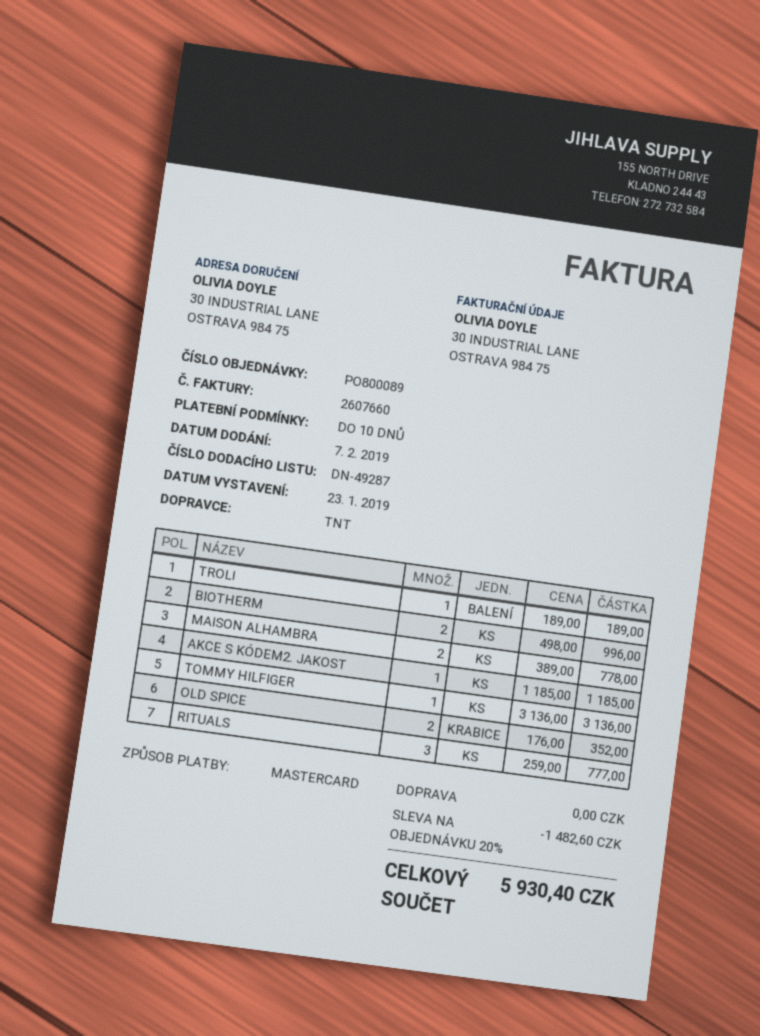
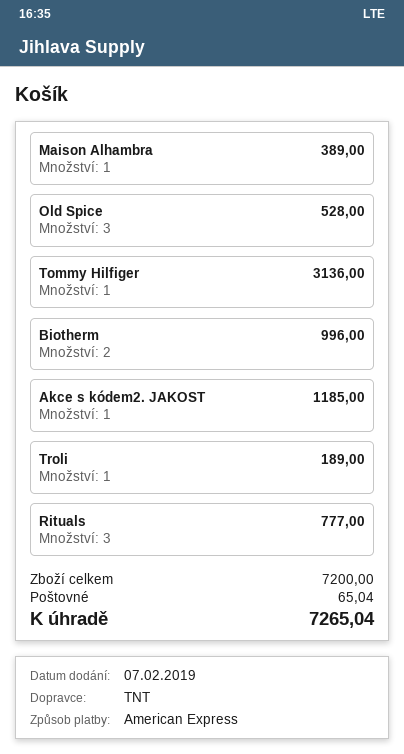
payment method: Mastercard -> American Express
MAISON ALHAMBRA: 2 for 778.00 -> 1 for 389.00
OLD SPICE: 2 for 352.00 -> 3 for 528.00
discount: 20% = 1482.60 -> none
shipping: 0.00 -> 65.04
total: 5930.40 -> 7265.04

